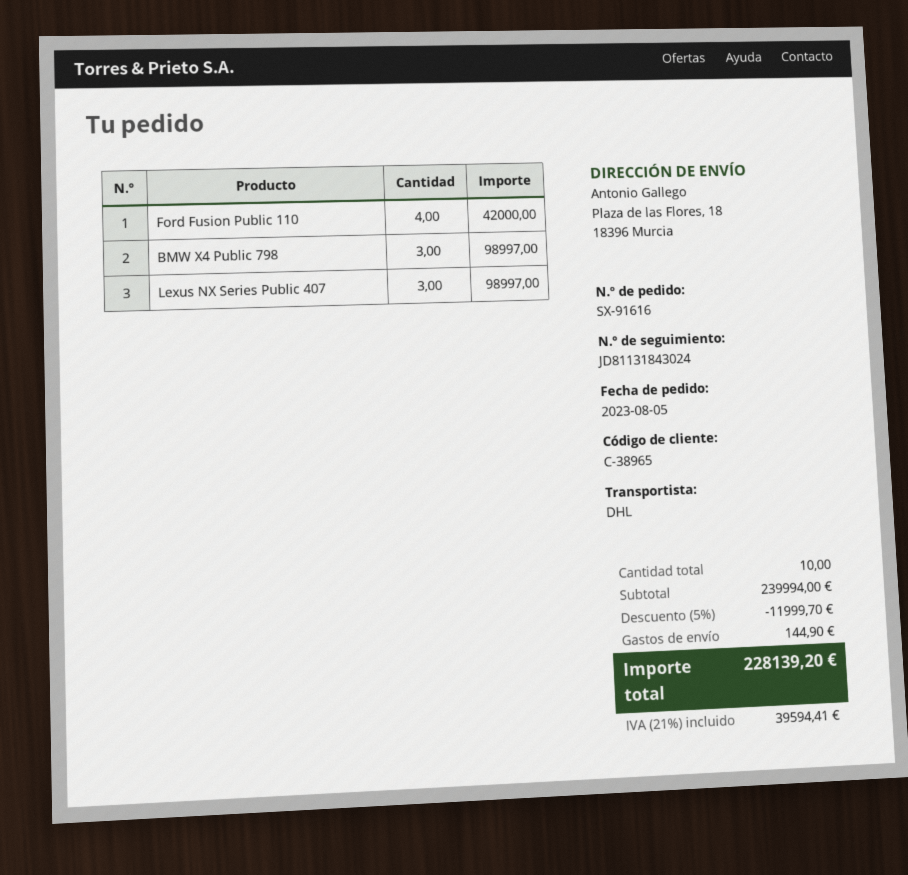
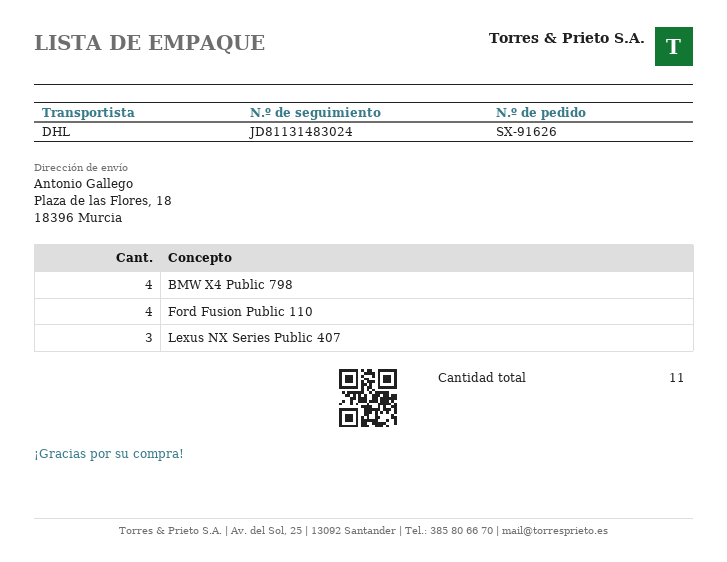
order number: SX-91616 -> SX-91626
tracking number: JD81131843024 -> JD81131483024
BMW X4 Public 798: 3 -> 4
total quantity: 10 -> 11

